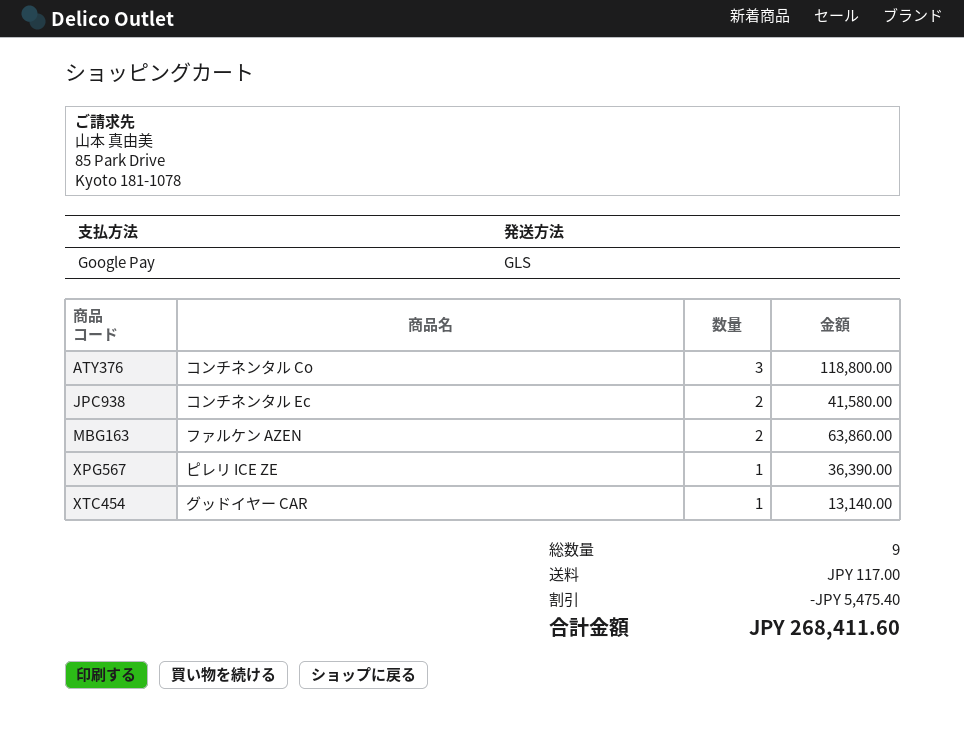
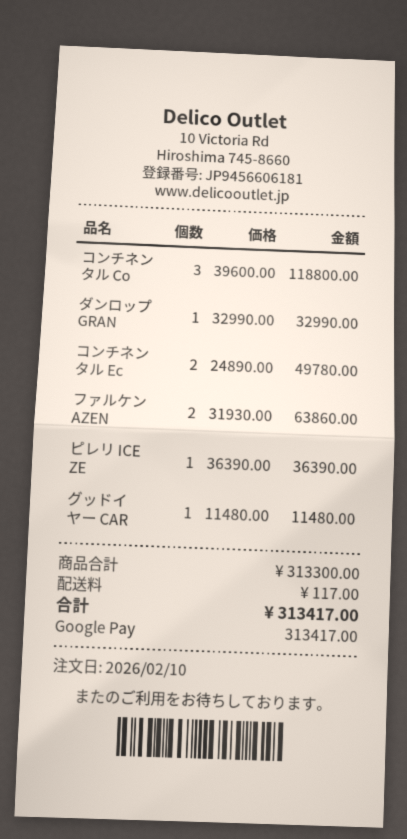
コンチネンタル Ec: 2 for 41580.00 -> 2 for 49780.00
グッドイヤー CAR: 1 for 13140.00 -> 1 for 11480.00
ダンロップ GRAN: none -> 1 for 32990.00
discount: 5475.40 -> none
total: 268411.60 -> 313417.00

